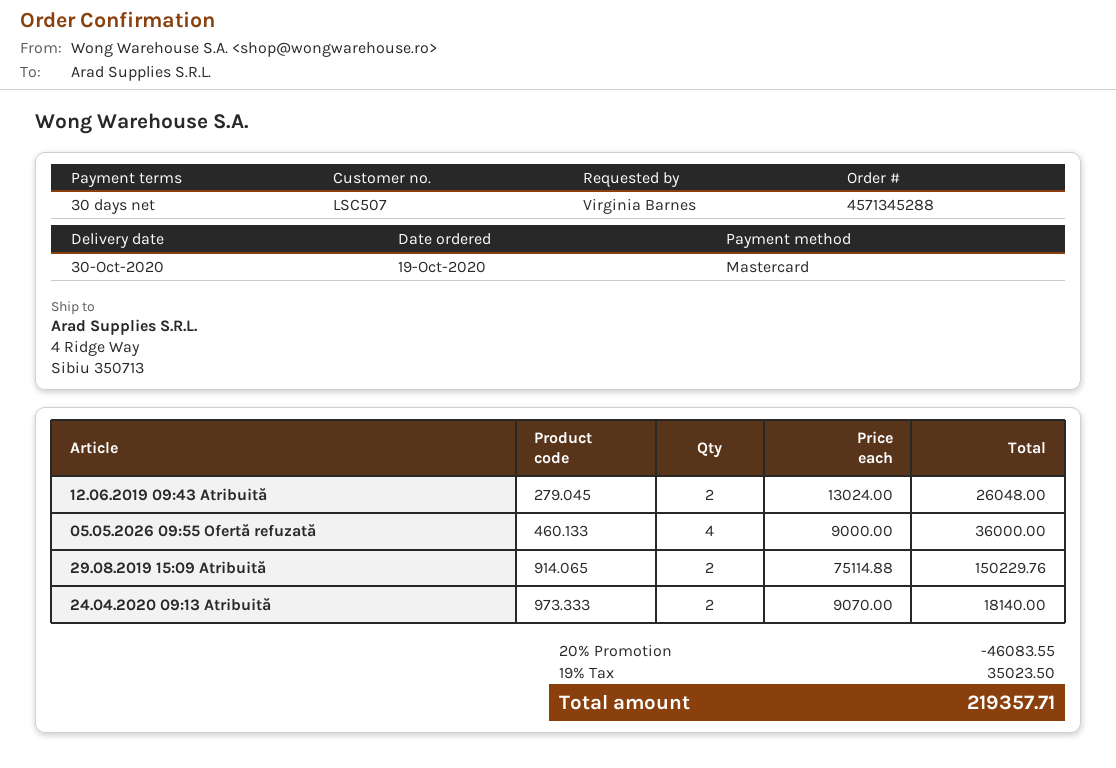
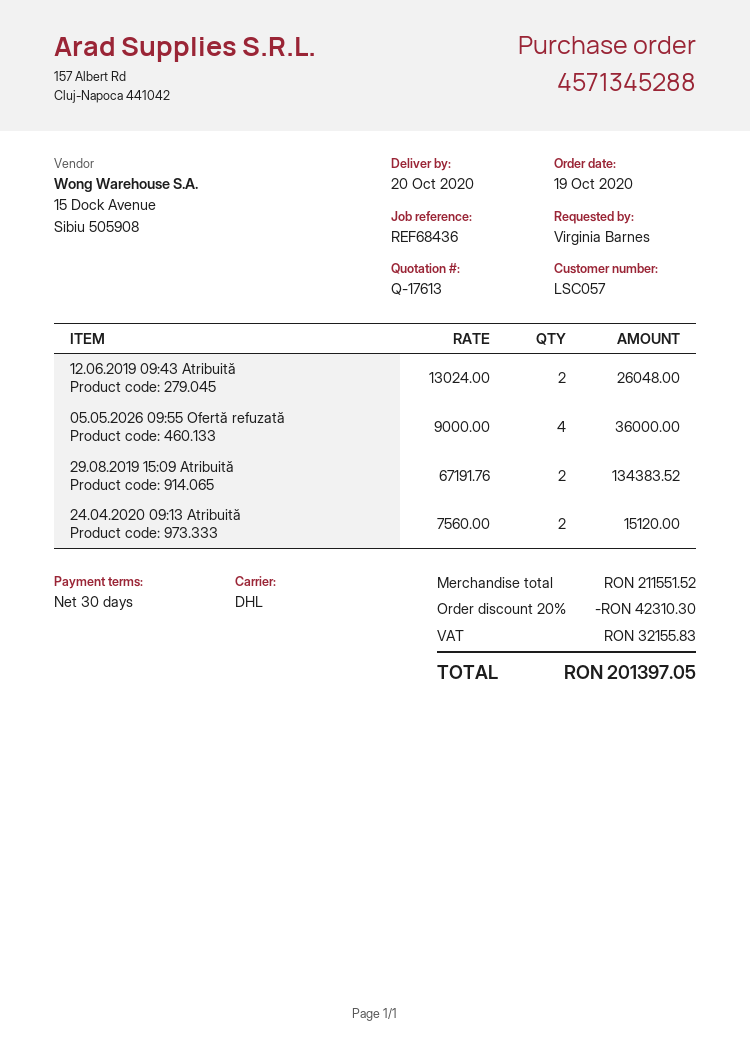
delivery date: 2020-10-30 -> 2020-10-20
customer number: LSC507 -> LSC057
29.08.2019 15:09 Atribuită: 2 x 75114.88 = 150229.76 -> 2 x 67191.76 = 134383.52
24.04.2020 09:13 Atribuită: 2 x 9070.00 = 18140.00 -> 2 x 7560.00 = 15120.00
discount: 20% = 46083.55 -> 20% = 42310.30
tax: 35023.50 -> 32155.83
total: 219357.71 -> 201397.05

